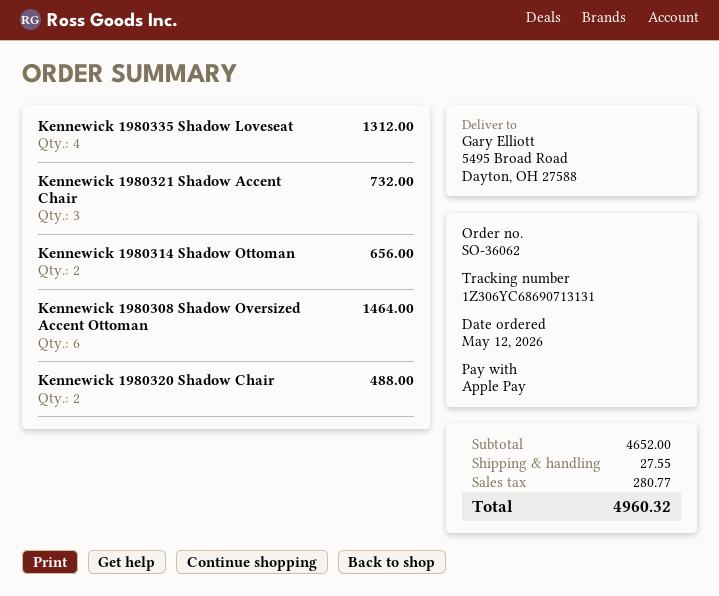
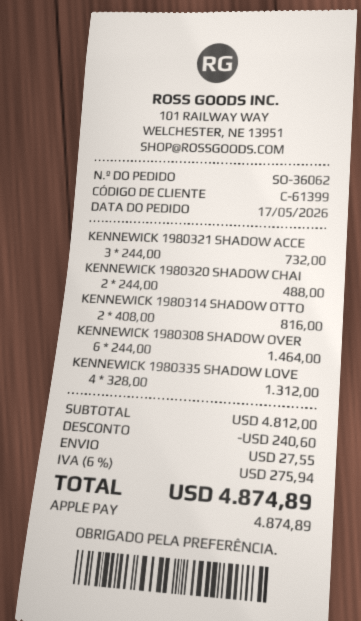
order date: 2026-05-12 -> 2026-05-17
Kennewick 1980314 Shadow Ottoman: 2 for 656.00 -> 2 for 816.00
subtotal: 4652.00 -> 4812.00
discount: none -> 240.60
tax: 280.77 -> 275.94
total: 4960.32 -> 4874.89

